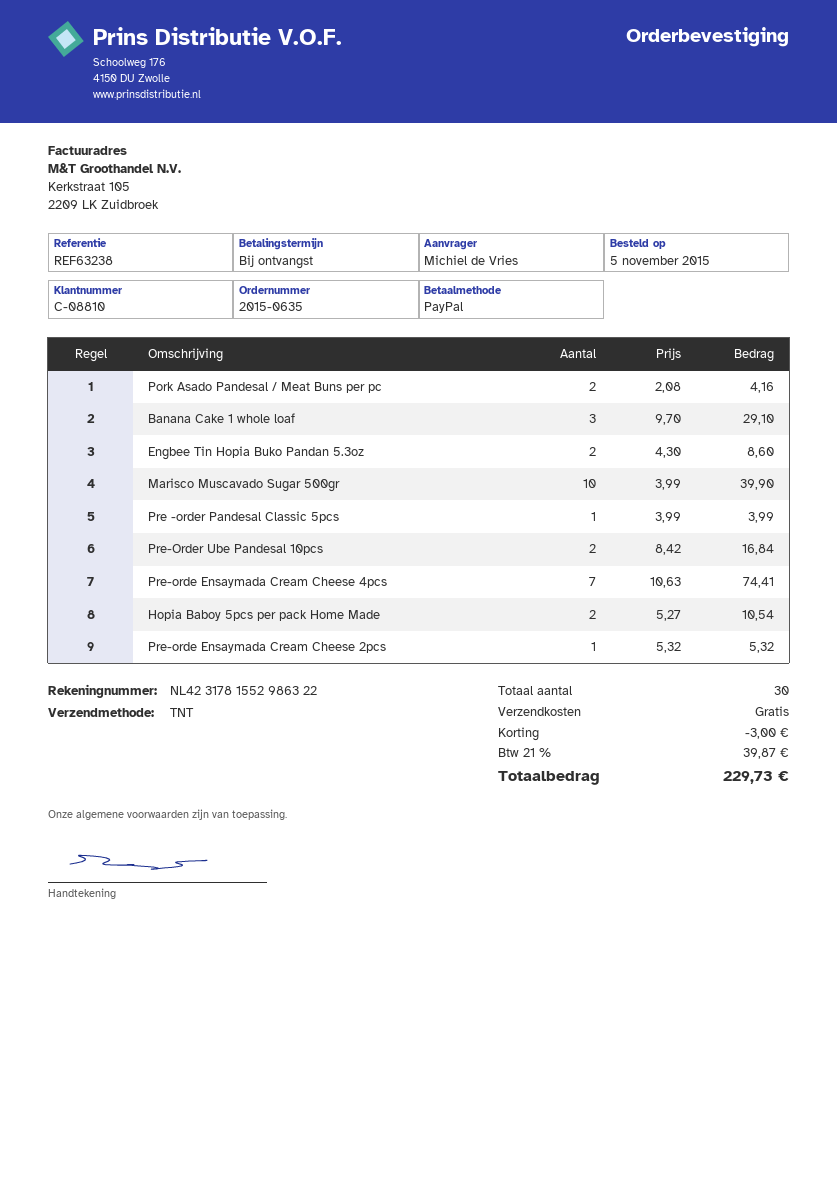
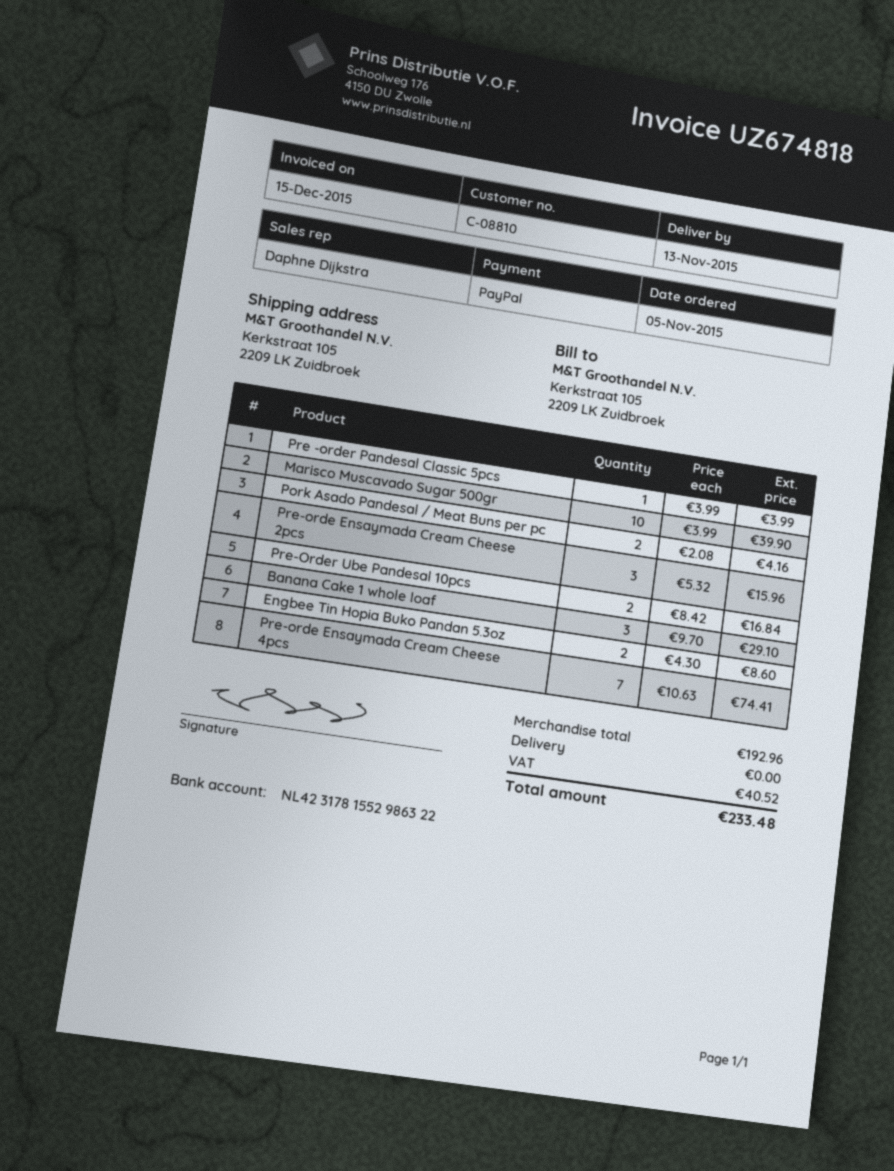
Hopia Baboy 5pcs per pack Home Made: 2 x 5.27 = 10.54 -> none
Pre-orde Ensaymada Cream Cheese 2pcs: 1 x 5.32 = 5.32 -> 3 x 5.32 = 15.96
discount: 3.00 -> none
tax: 39.87 -> 40.52
total: 229.73 -> 233.48

